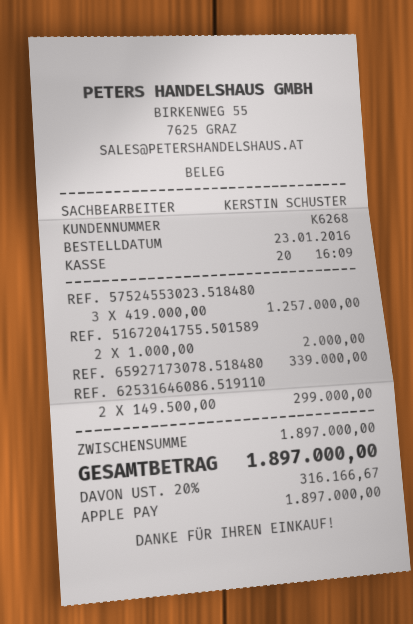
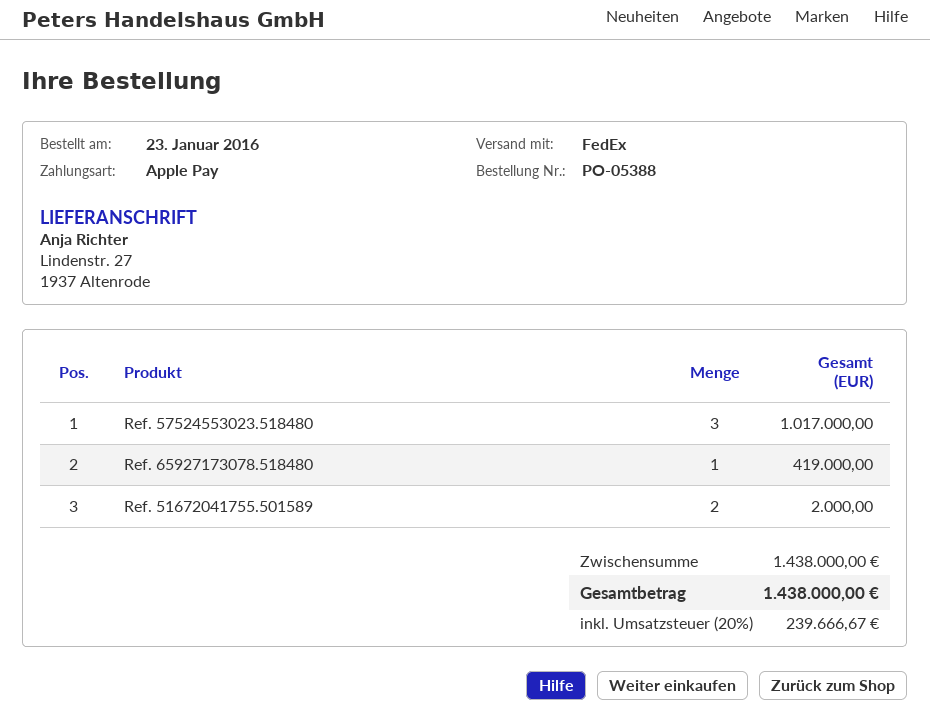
REF. 57524553023.518480: 3 for 1257000.00 -> 3 for 1017000.00
REF. 65927173078.518480: 1 for 339000.00 -> 1 for 419000.00
REF. 62531646086.519110: 2 for 299000.00 -> none
subtotal: 1897000.00 -> 1438000.00
tax: 20% = 316166.67 -> 20% = 239666.67
total: 1897000.00 -> 1438000.00

